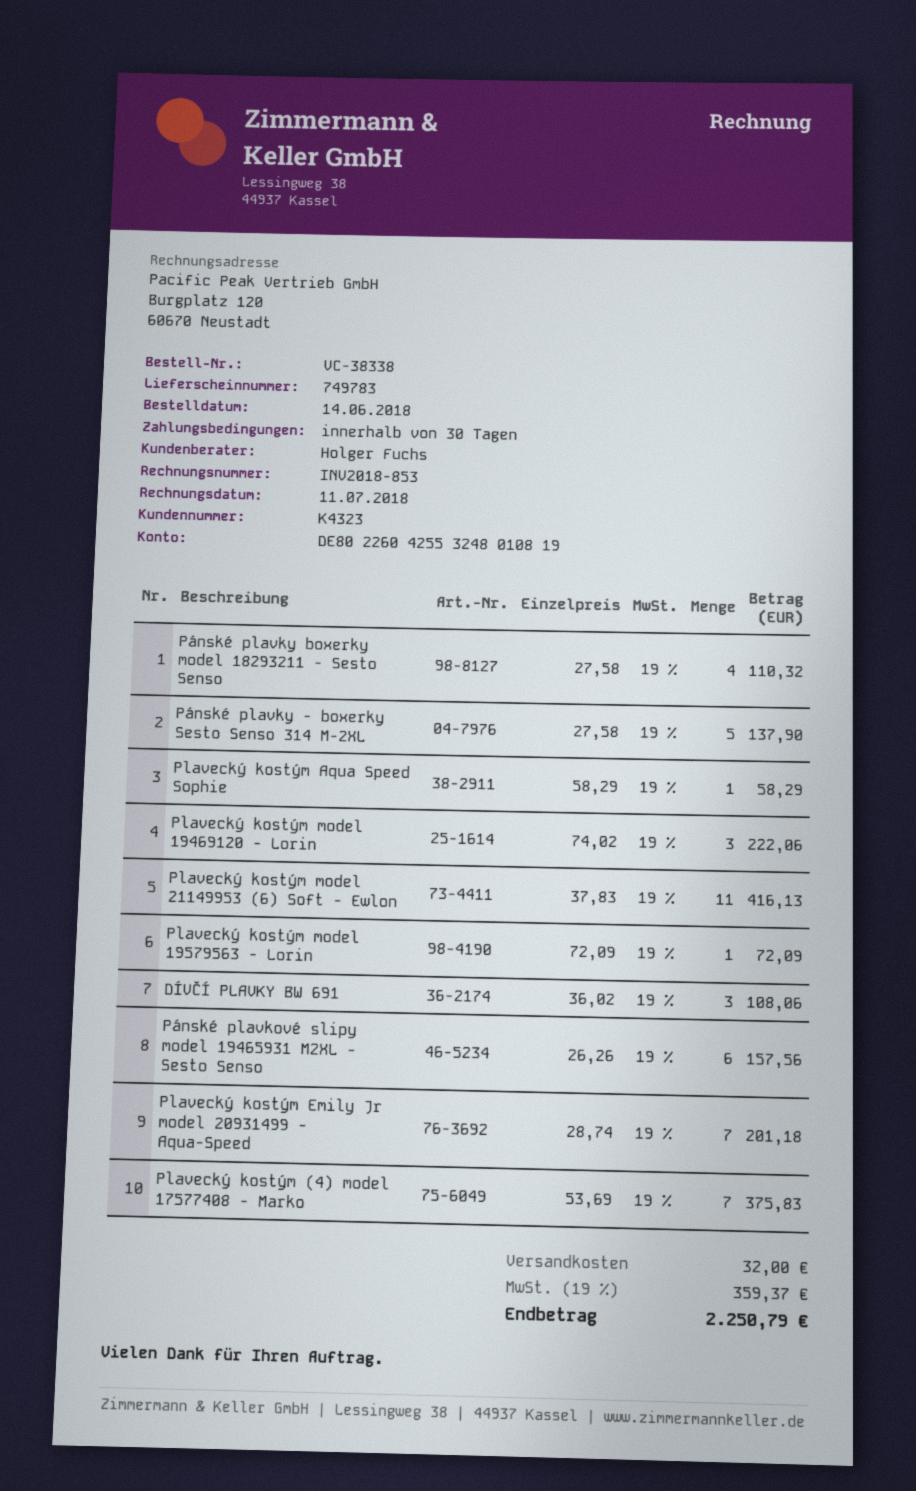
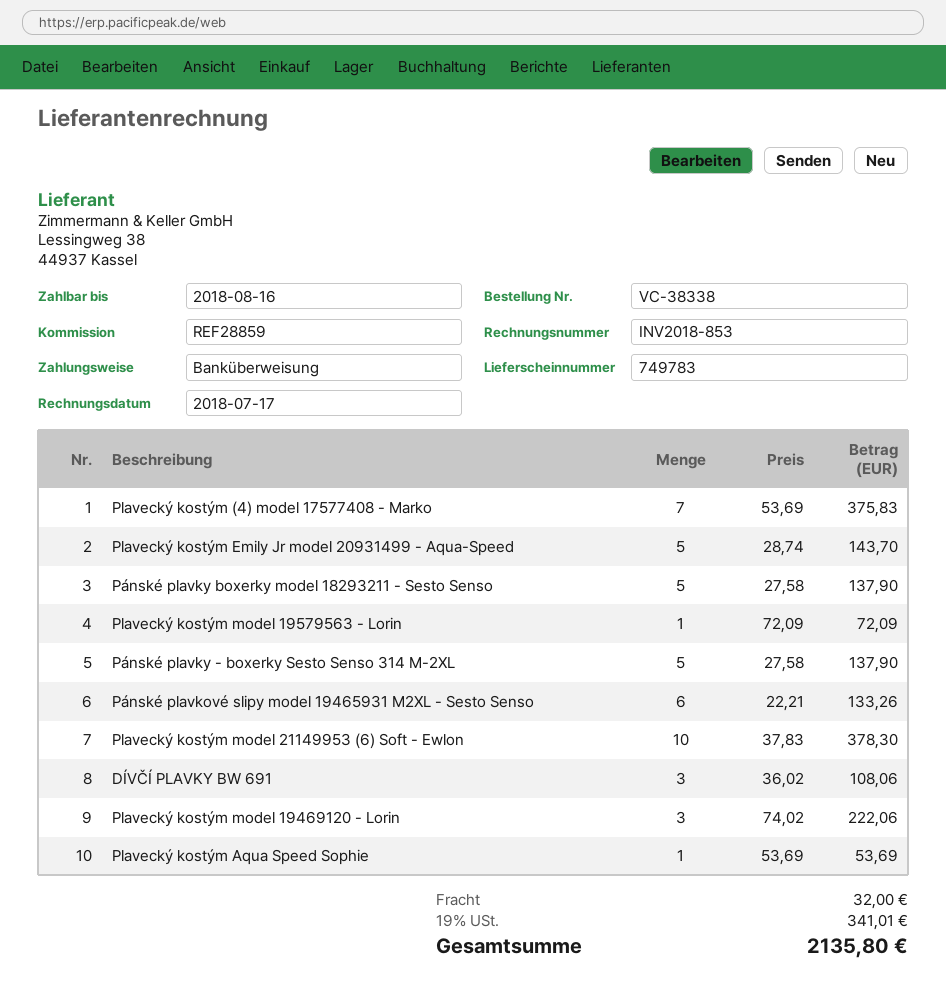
invoice date: 2018-07-11 -> 2018-07-17
Pánské plavky boxerky model 18293211 - Sesto Senso: 4 x 27.58 = 110.32 -> 5 x 27.58 = 137.90
Plavecký kostým Aqua Speed Sophie: 1 x 58.29 = 58.29 -> 1 x 53.69 = 53.69
Plavecký kostým model 21149953 (6) Soft - Ewlon: 11 x 37.83 = 416.13 -> 10 x 37.83 = 378.30
Pánské plavkové slipy model 19465931 M2XL - Sesto Senso: 6 x 26.26 = 157.56 -> 6 x 22.21 = 133.26
Plavecký kostým Emily Jr model 20931499 - Aqua-Speed: 7 x 28.74 = 201.18 -> 5 x 28.74 = 143.70
tax: 19% = 359.37 -> 19% = 341.01
total: 2250.79 -> 2135.80

